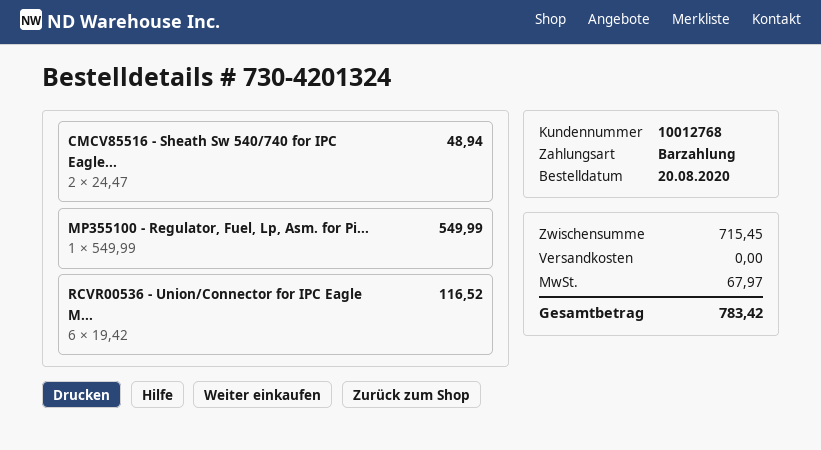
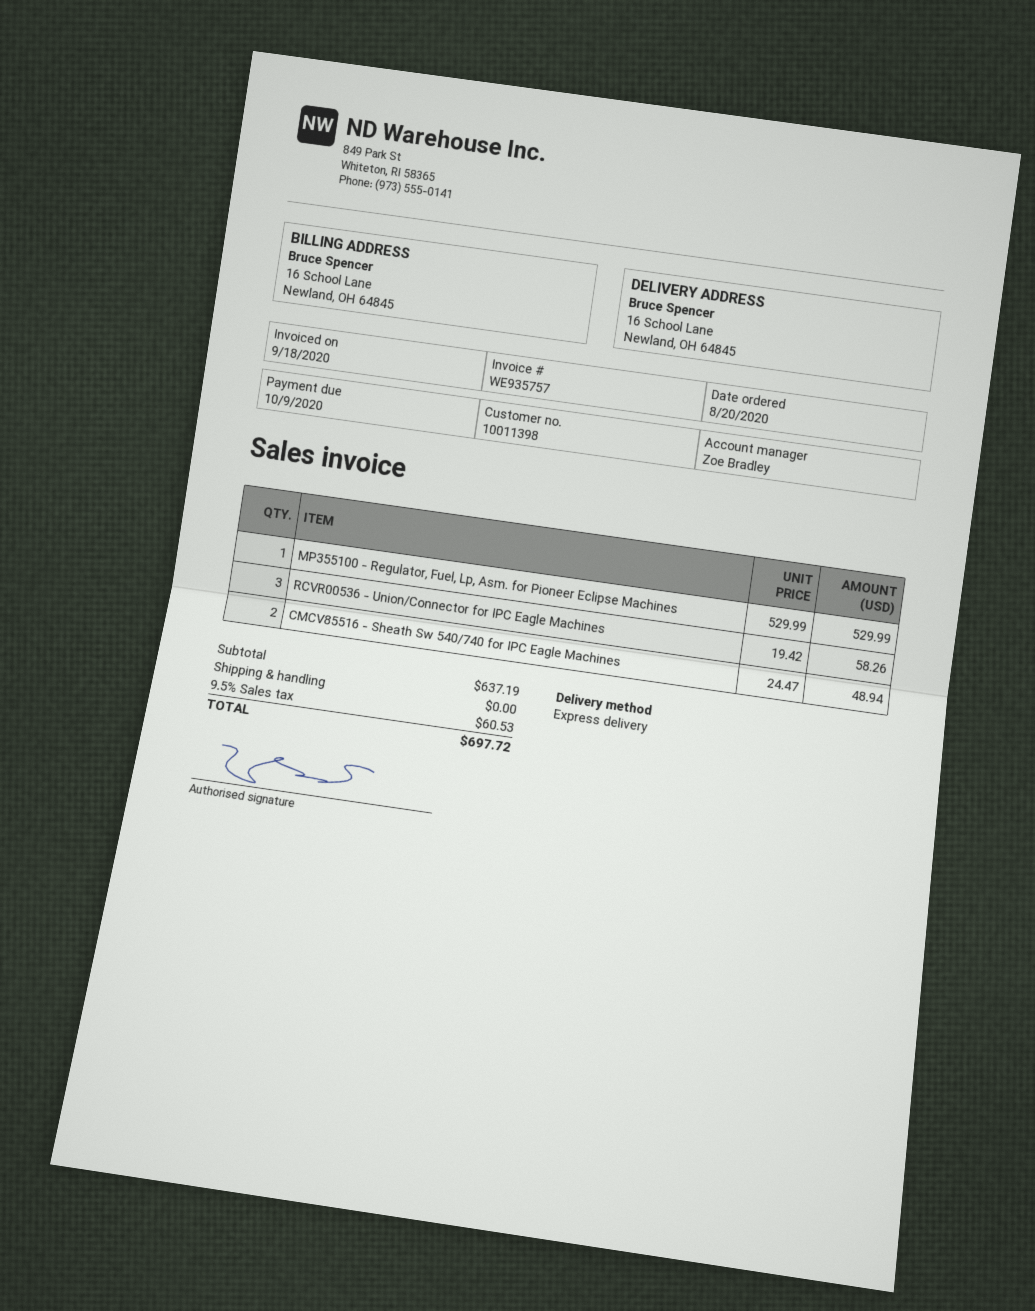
customer number: 10012768 -> 10011398
MP355100 - Regulator, Fuel, Lp, Asm. for Pi...: 1 x 549.99 = 549.99 -> 1 x 529.99 = 529.99
RCVR00536 - Union/Connector for IPC Eagle M...: 6 x 19.42 = 116.52 -> 3 x 19.42 = 58.26
subtotal: 715.45 -> 637.19
tax: 67.97 -> 60.53
total: 783.42 -> 697.72

